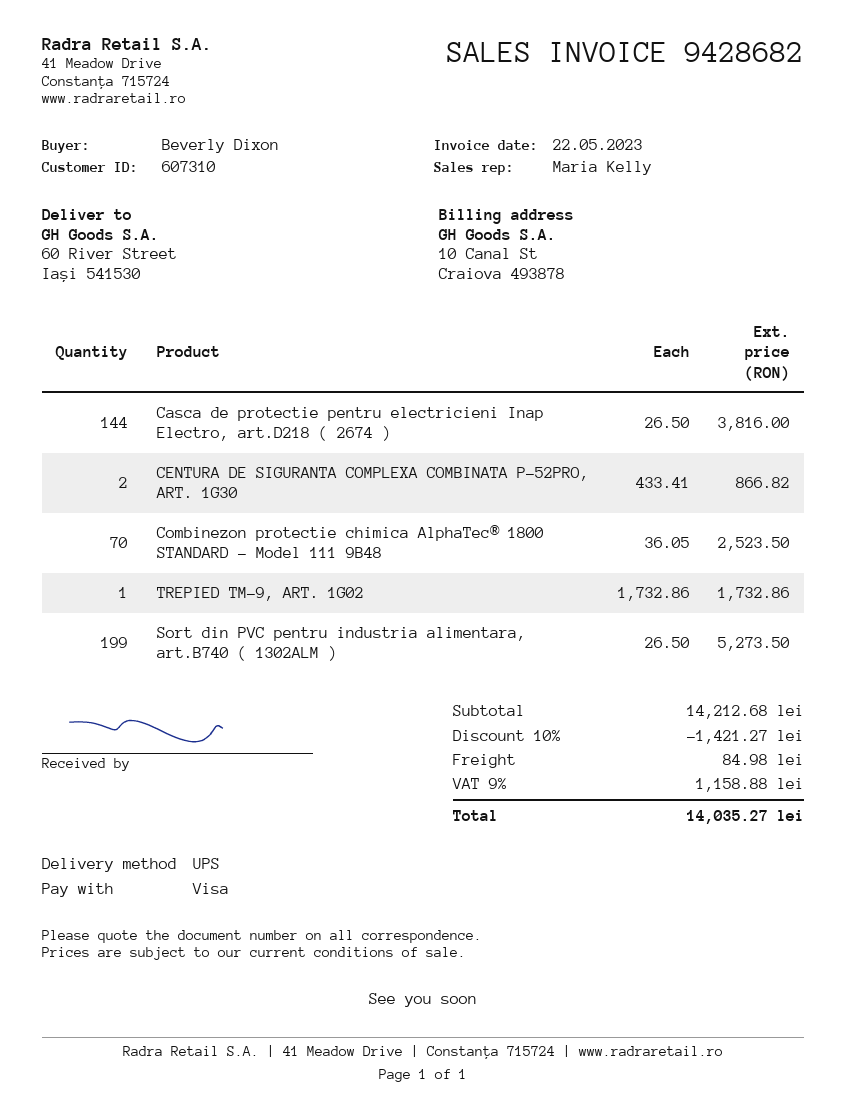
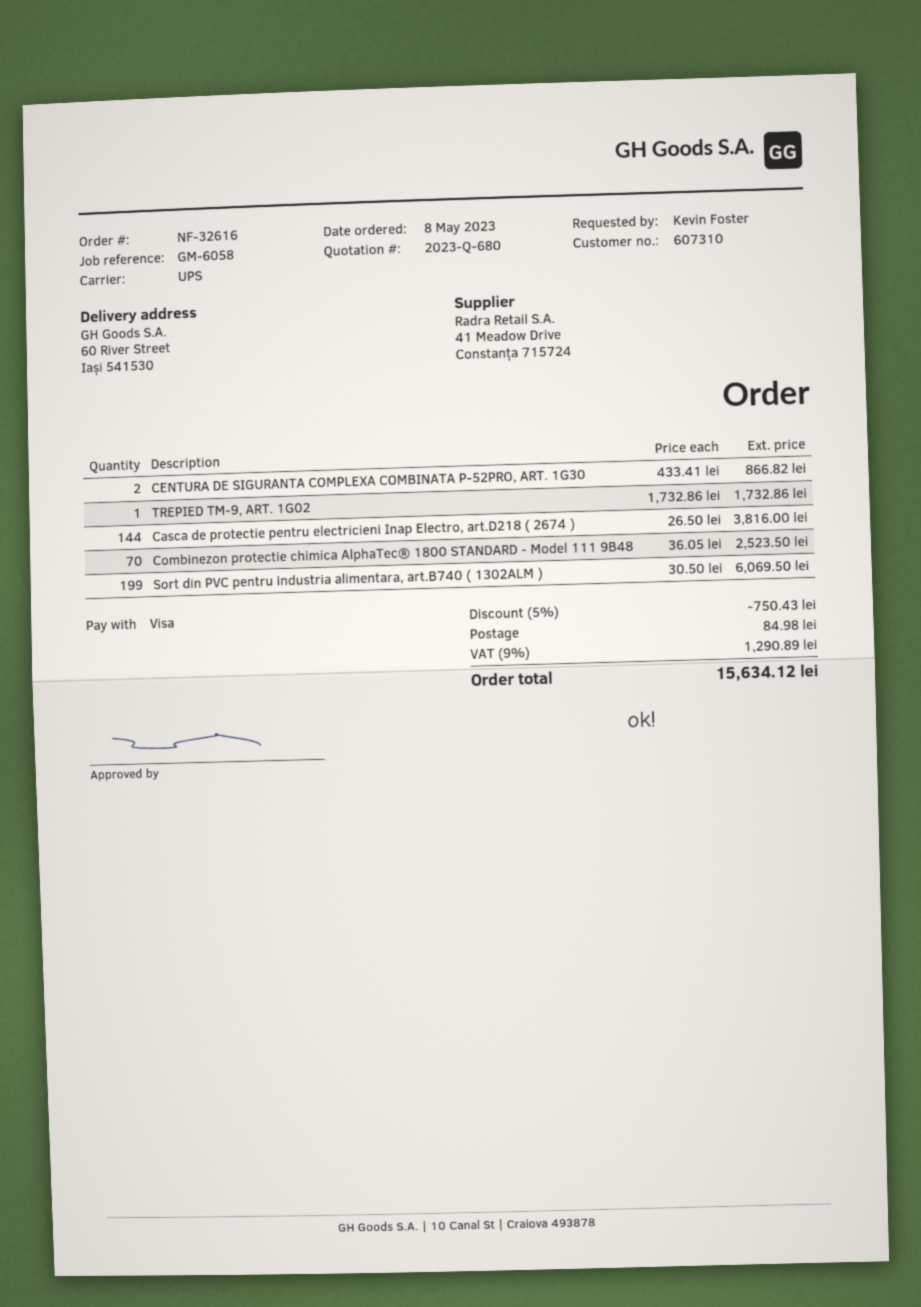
ordered by: Beverly Dixon -> Kevin Foster
Sort din PVC pentru industria alimentara, art.B740 ( 1302ALM ): 199 x 26.50 = 5273.50 -> 199 x 30.50 = 6069.50
discount: 10% = 1421.27 -> 5% = 750.43
tax: 9% = 1158.88 -> 9% = 1290.89
total: 14035.27 -> 15634.12

